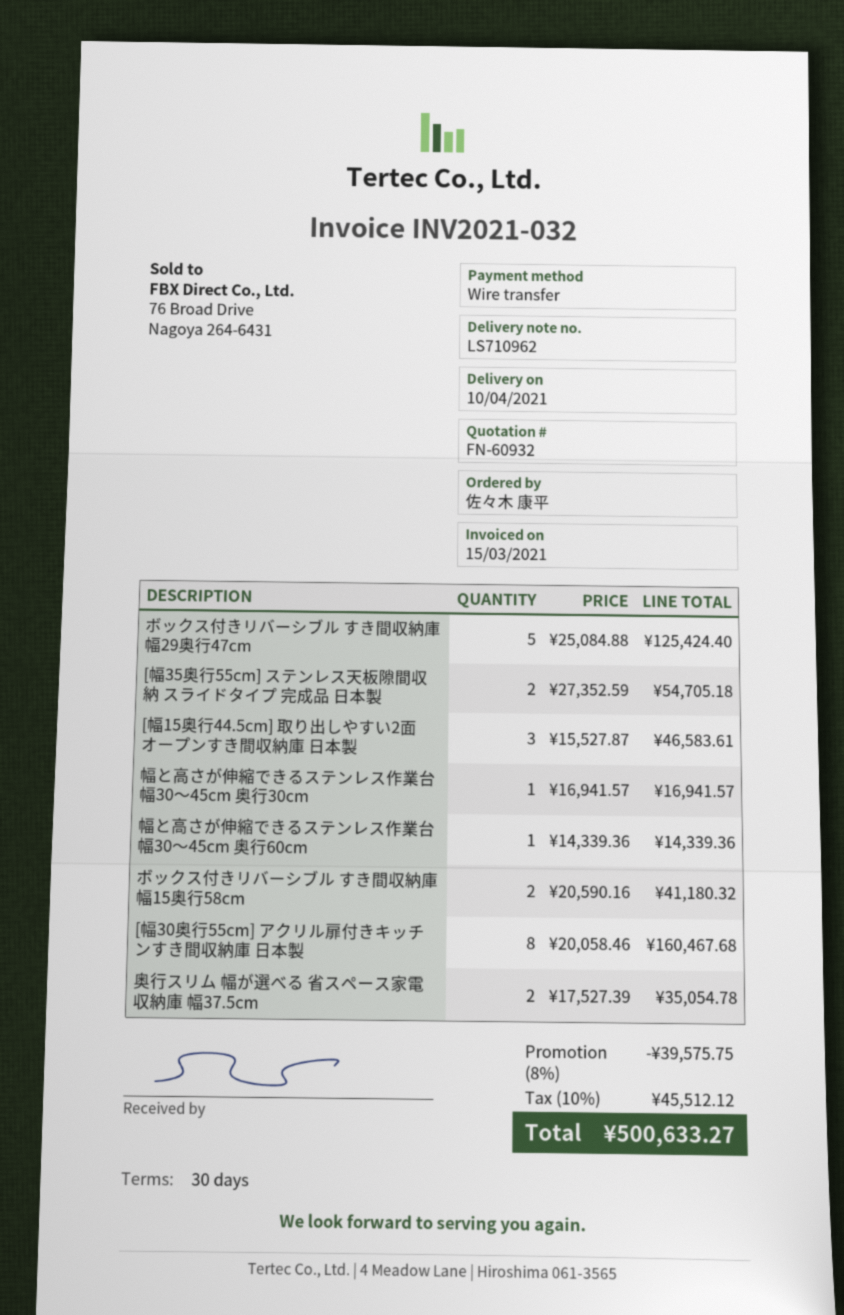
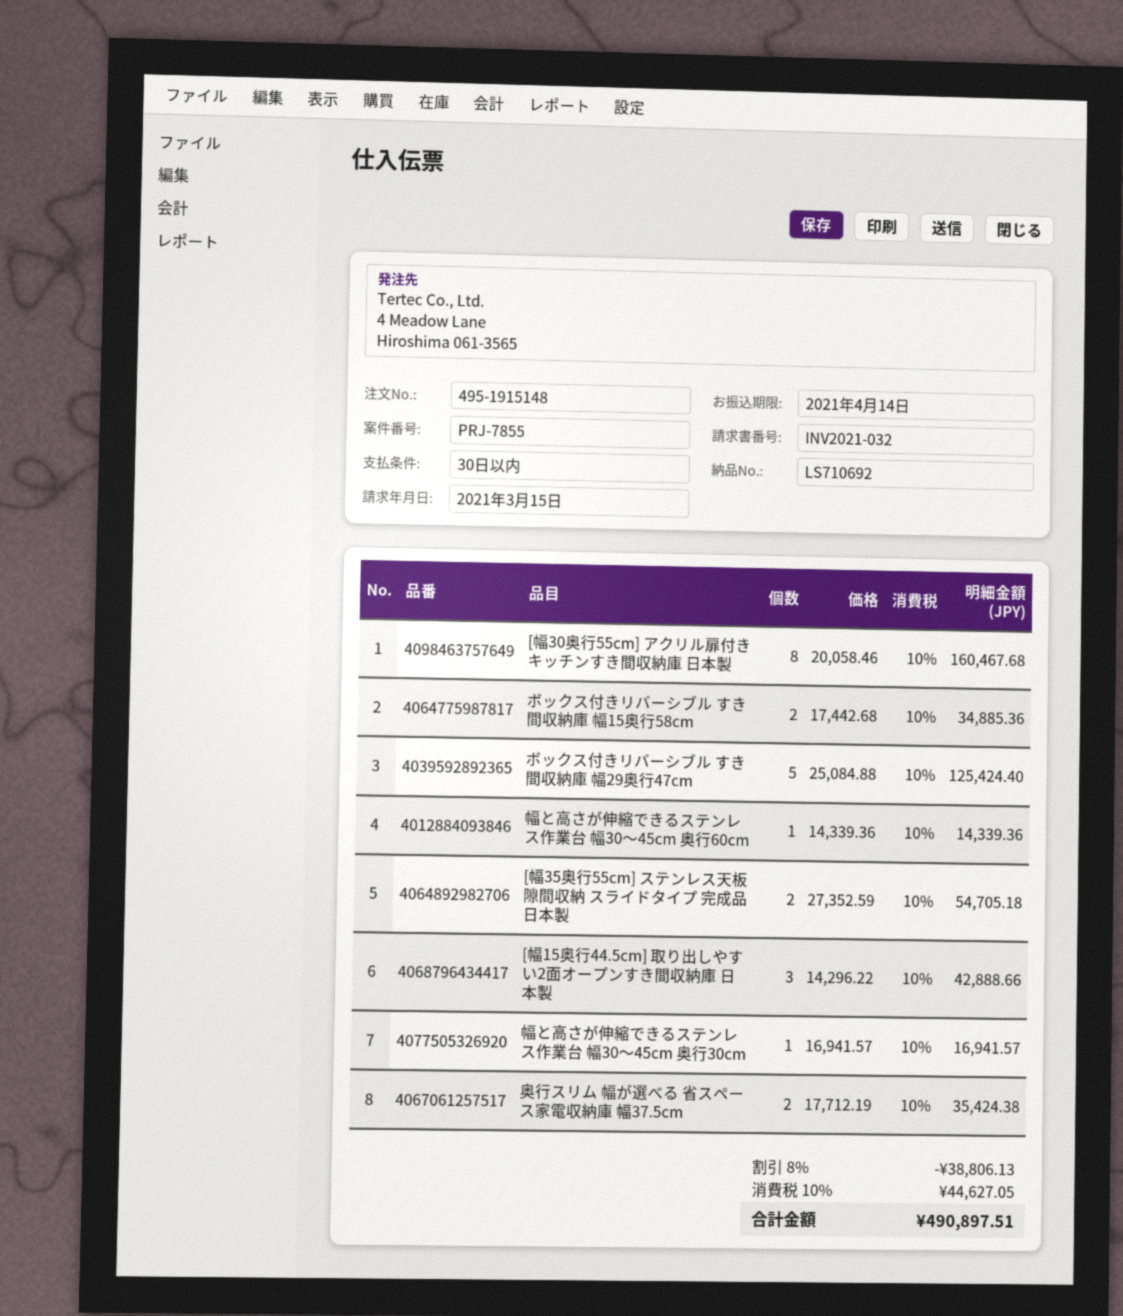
delivery note number: LS710962 -> LS710692
[幅15奥行44.5cm] 取り出しやすい2面オープンすき間収納庫 日本製: 3 x 15527.87 = 46583.61 -> 3 x 14296.22 = 42888.66
ボックス付きリバーシブル すき間収納庫 幅15奥行58cm: 2 x 20590.16 = 41180.32 -> 2 x 17442.68 = 34885.36
奥行スリム 幅が選べる 省スペース家電収納庫 幅37.5cm: 2 x 17527.39 = 35054.78 -> 2 x 17712.19 = 35424.38
discount: 8% = 39575.75 -> 8% = 38806.13
tax: 10% = 45512.12 -> 10% = 44627.05
total: 500633.27 -> 490897.51

